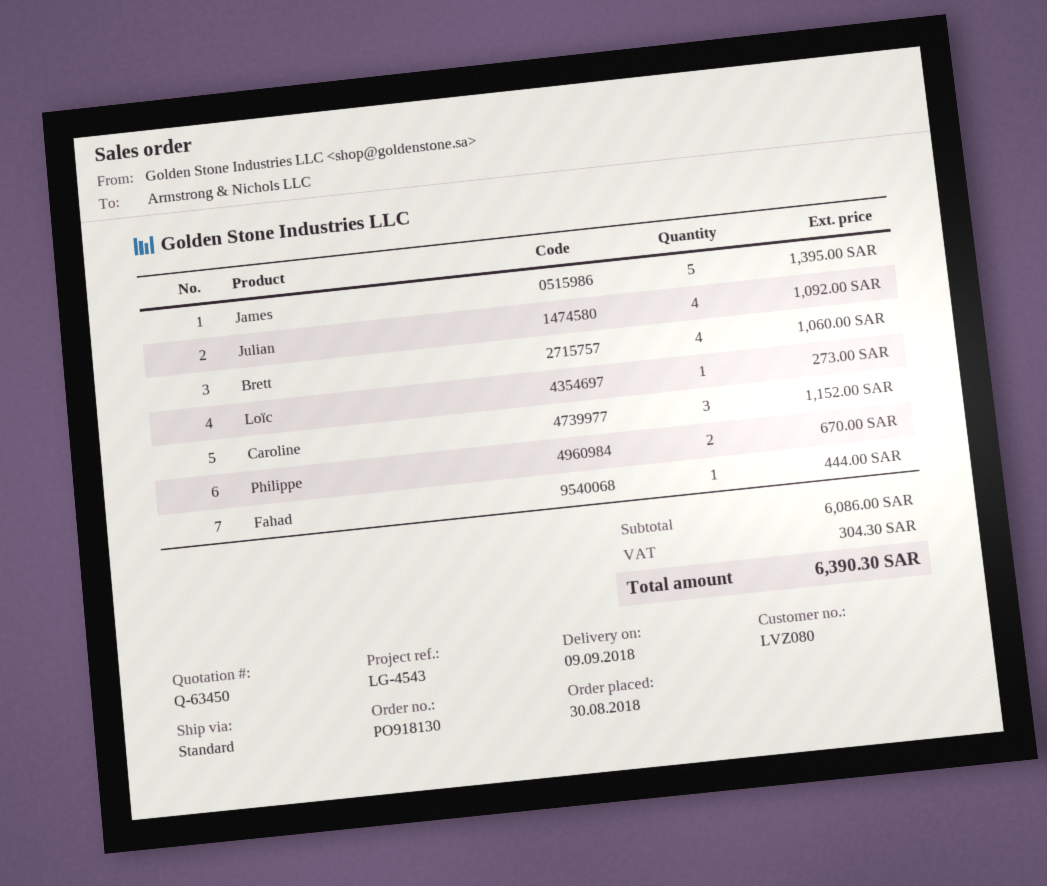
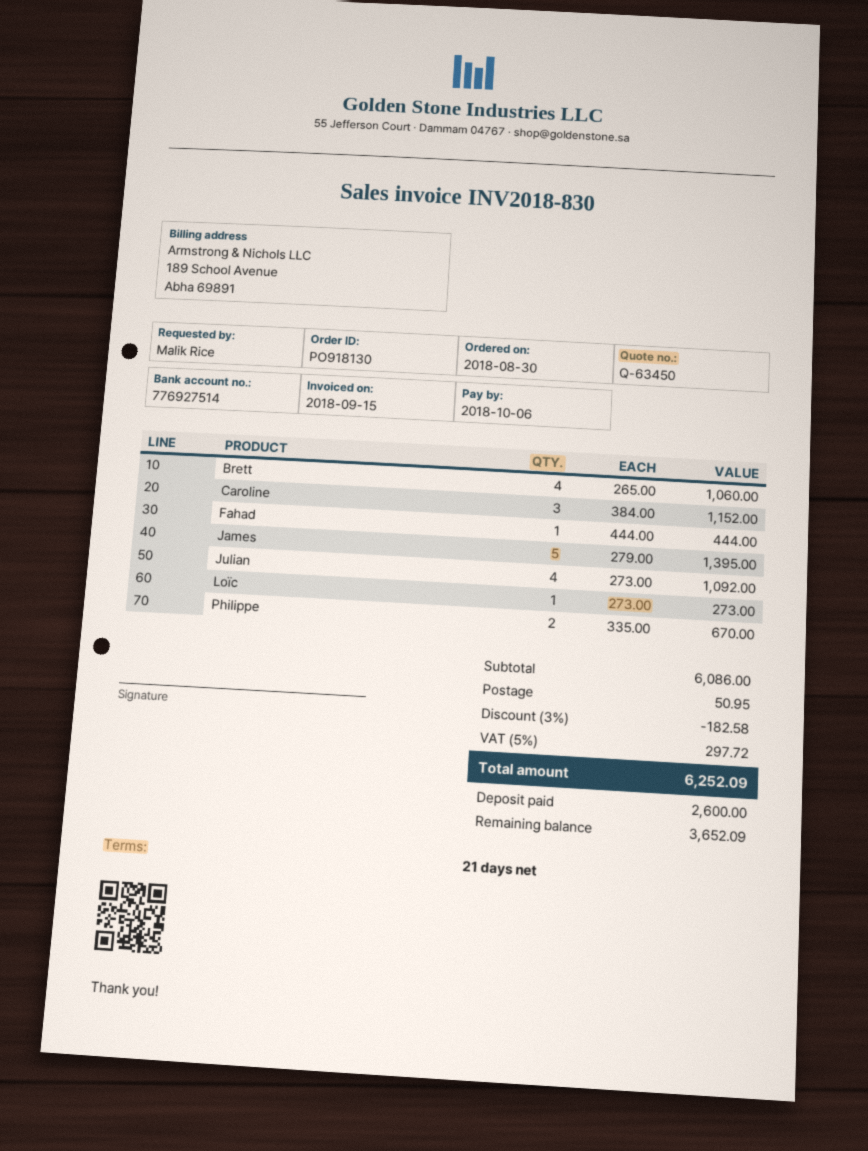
discount: none -> 3% = 182.58
shipping: none -> 50.95
tax: 304.30 -> 297.72
total: 6390.30 -> 6252.09

